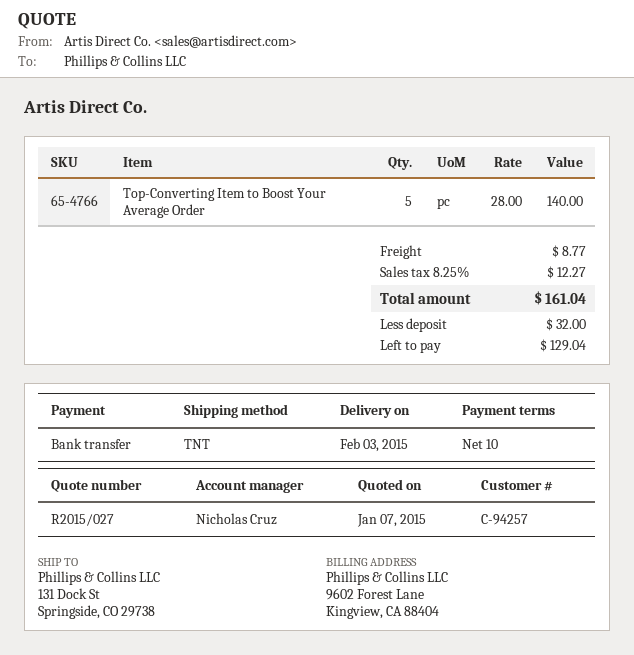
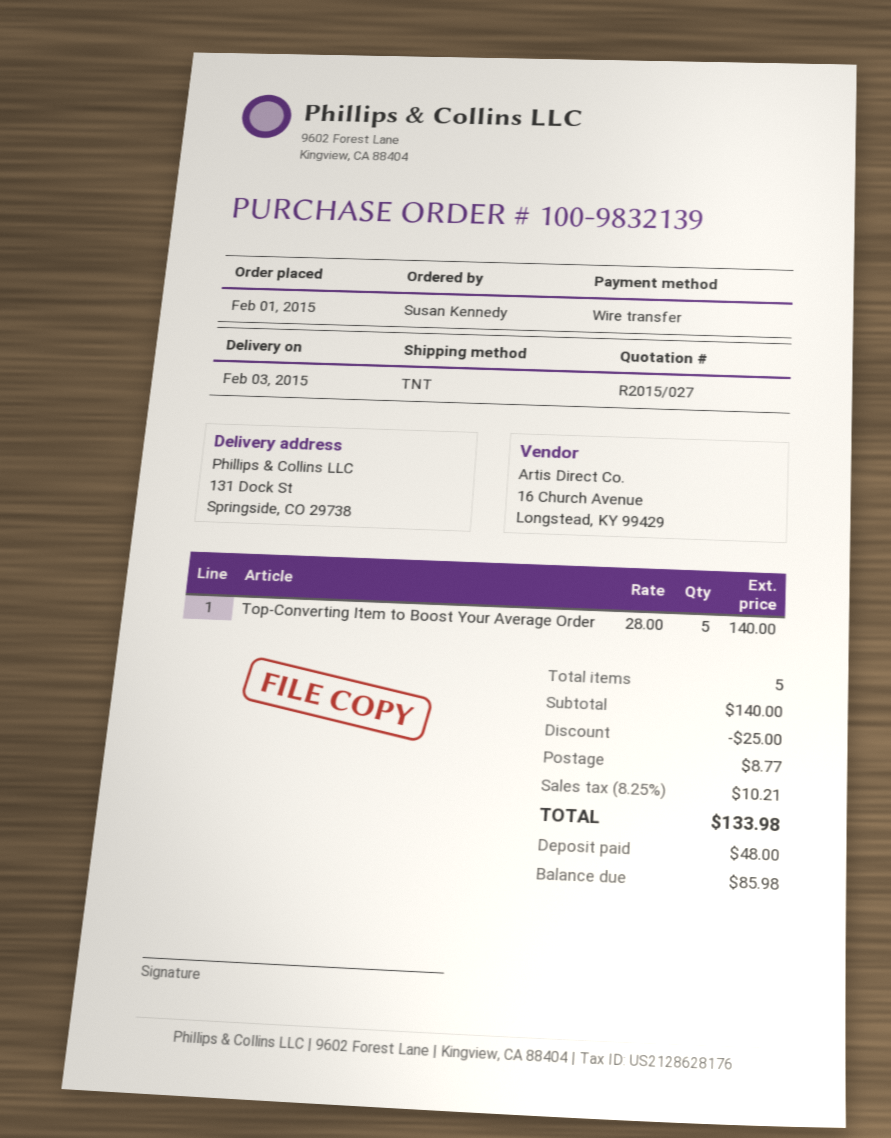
discount: none -> 25.00
tax: 8.25% = 12.27 -> 8.25% = 10.21
total: 161.04 -> 133.98
deposit: 32.00 -> 48.00
balance: 129.04 -> 85.98

